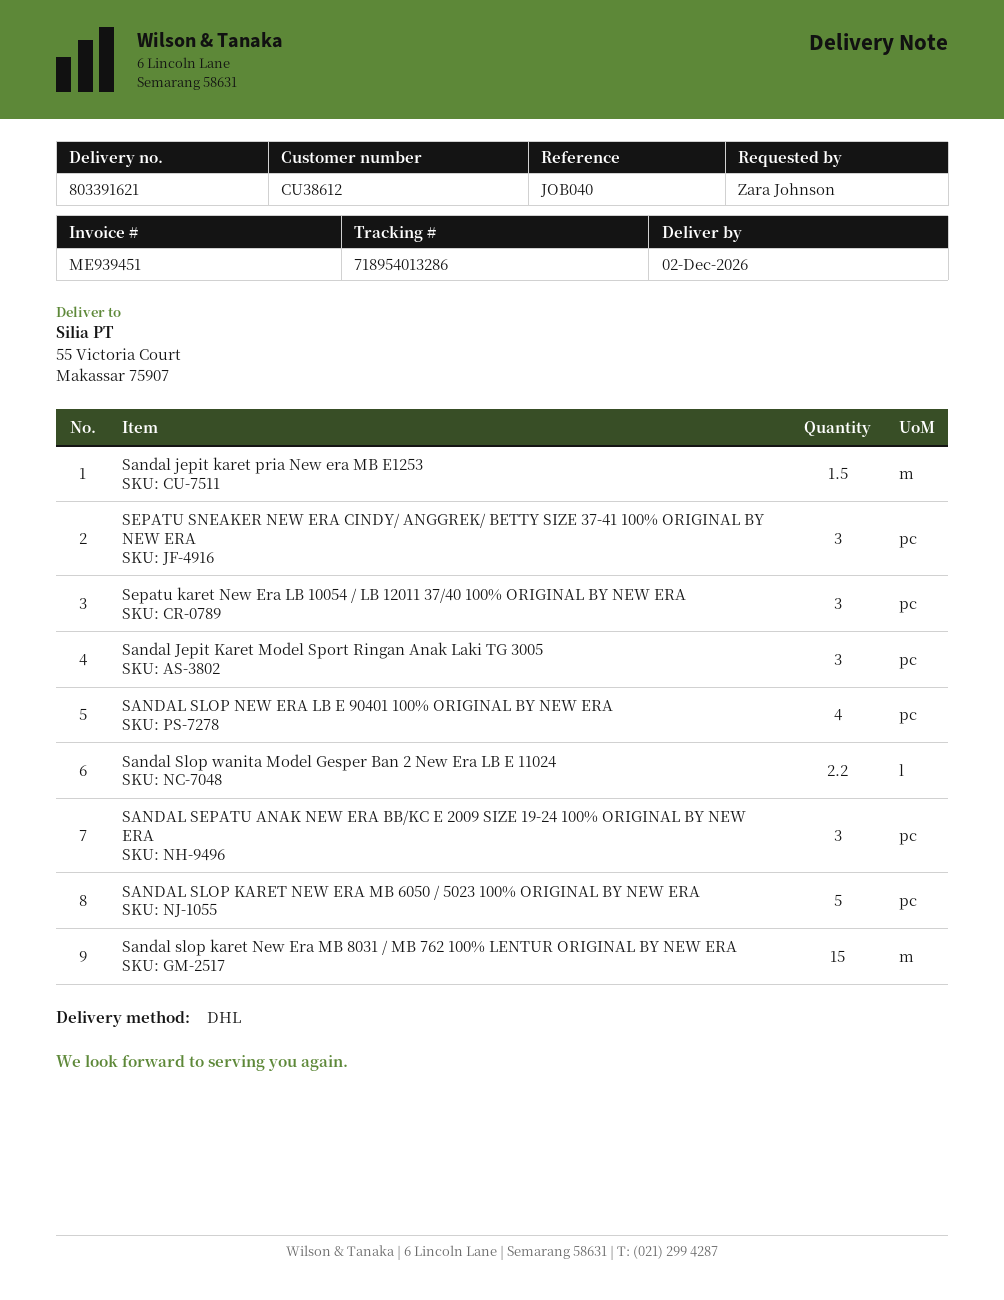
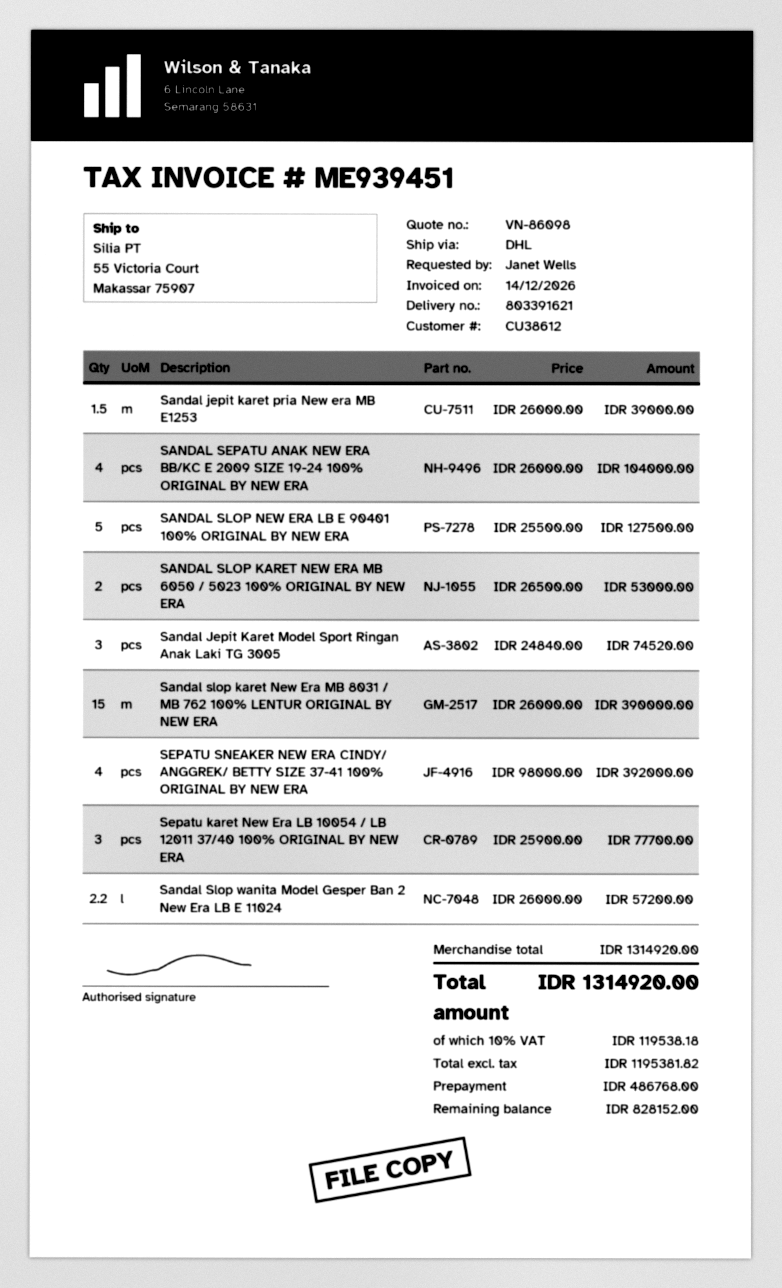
ordered by: Zara Johnson -> Janet Wells
SEPATU SNEAKER NEW ERA CINDY/ ANGGREK/ BETTY SIZE 37-41 100% ORIGINAL BY NEW ERA: 3 -> 4
SANDAL SLOP NEW ERA LB E 90401 100% ORIGINAL BY NEW ERA: 4 -> 5
SANDAL SEPATU ANAK NEW ERA BB/KC E 2009 SIZE 19-24 100% ORIGINAL BY NEW ERA: 3 -> 4
SANDAL SLOP KARET NEW ERA MB 6050 / 5023 100% ORIGINAL BY NEW ERA: 5 -> 2

